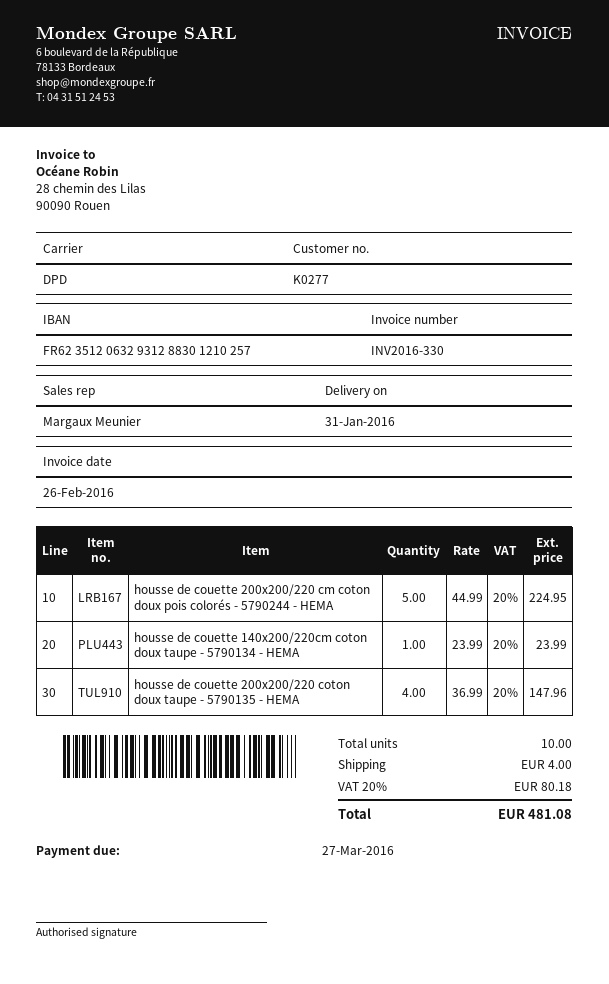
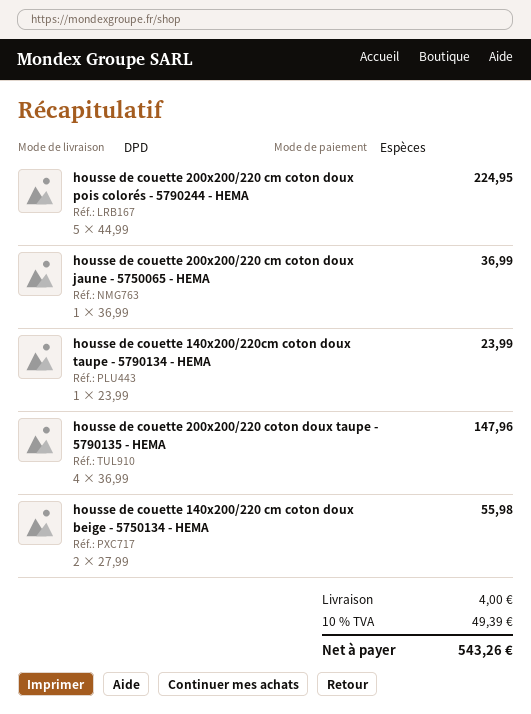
housse de couette 200x200/220 cm coton doux jaune - 5750065 - HEMA: none -> 1 x 36.99 = 36.99
housse de couette 140x200/220 cm coton doux beige - 5750134 - HEMA: none -> 2 x 27.99 = 55.98
tax: 20% = 80.18 -> 10% = 49.39
total: 481.08 -> 543.26

